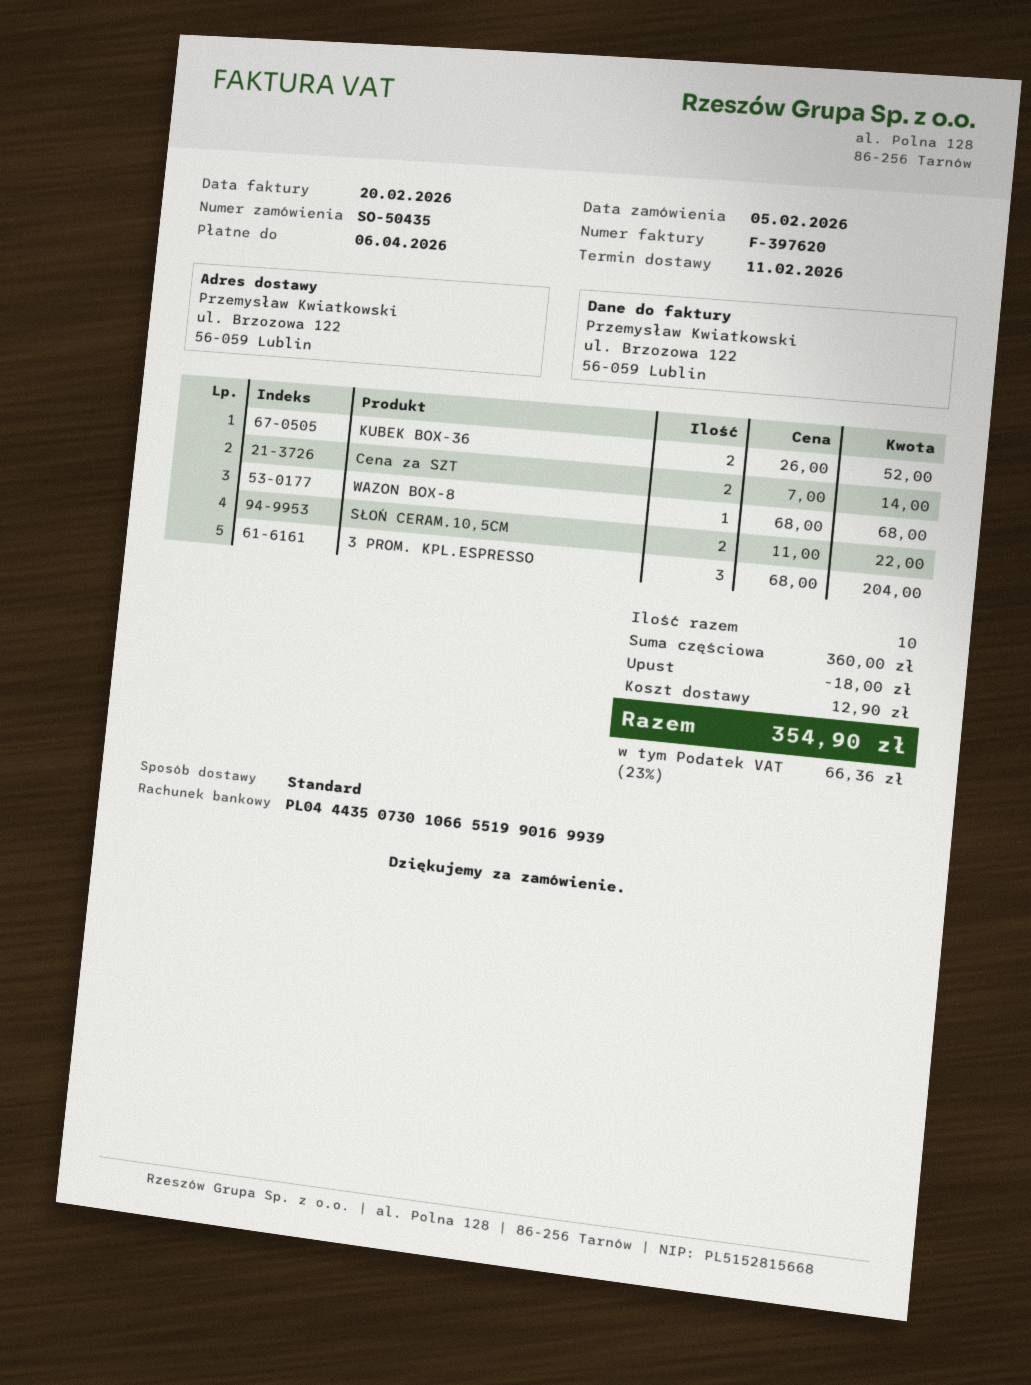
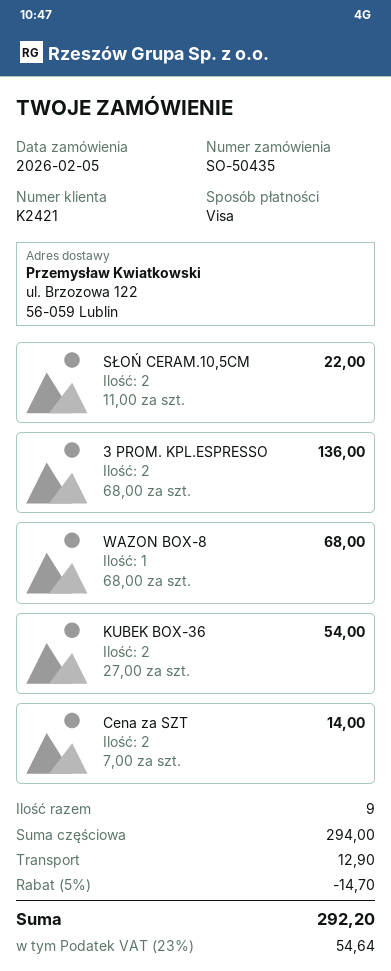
KUBEK BOX-36: 2 x 26.00 = 52.00 -> 2 x 27.00 = 54.00
3 PROM. KPL.ESPRESSO: 3 x 68.00 = 204.00 -> 2 x 68.00 = 136.00
total quantity: 10 -> 9
subtotal: 360.00 -> 294.00
discount: 18.00 -> 14.70
tax: 23% = 66.36 -> 23% = 54.64
total: 354.90 -> 292.20

